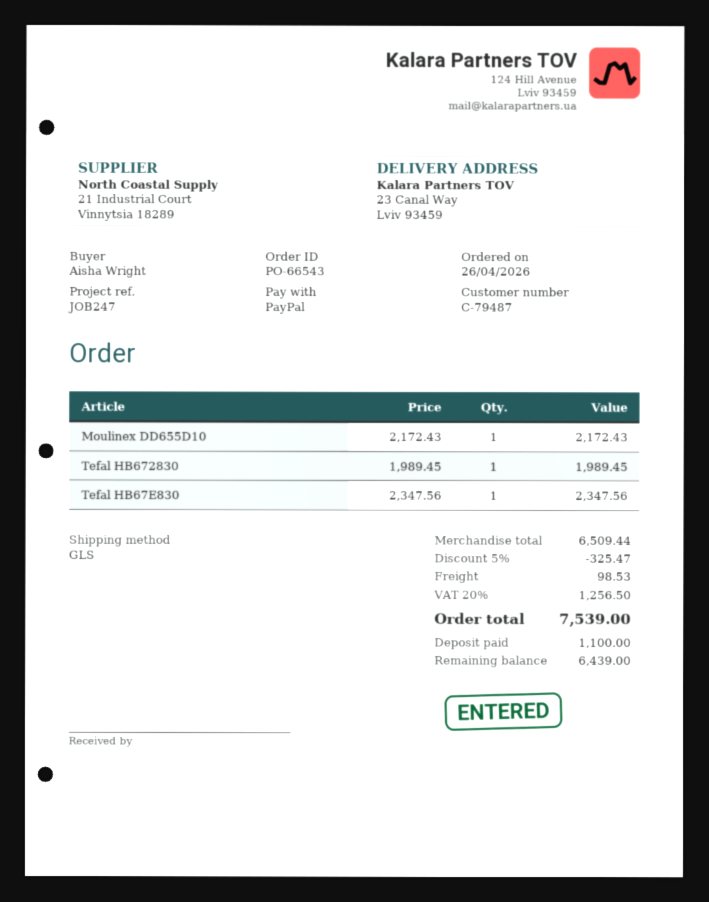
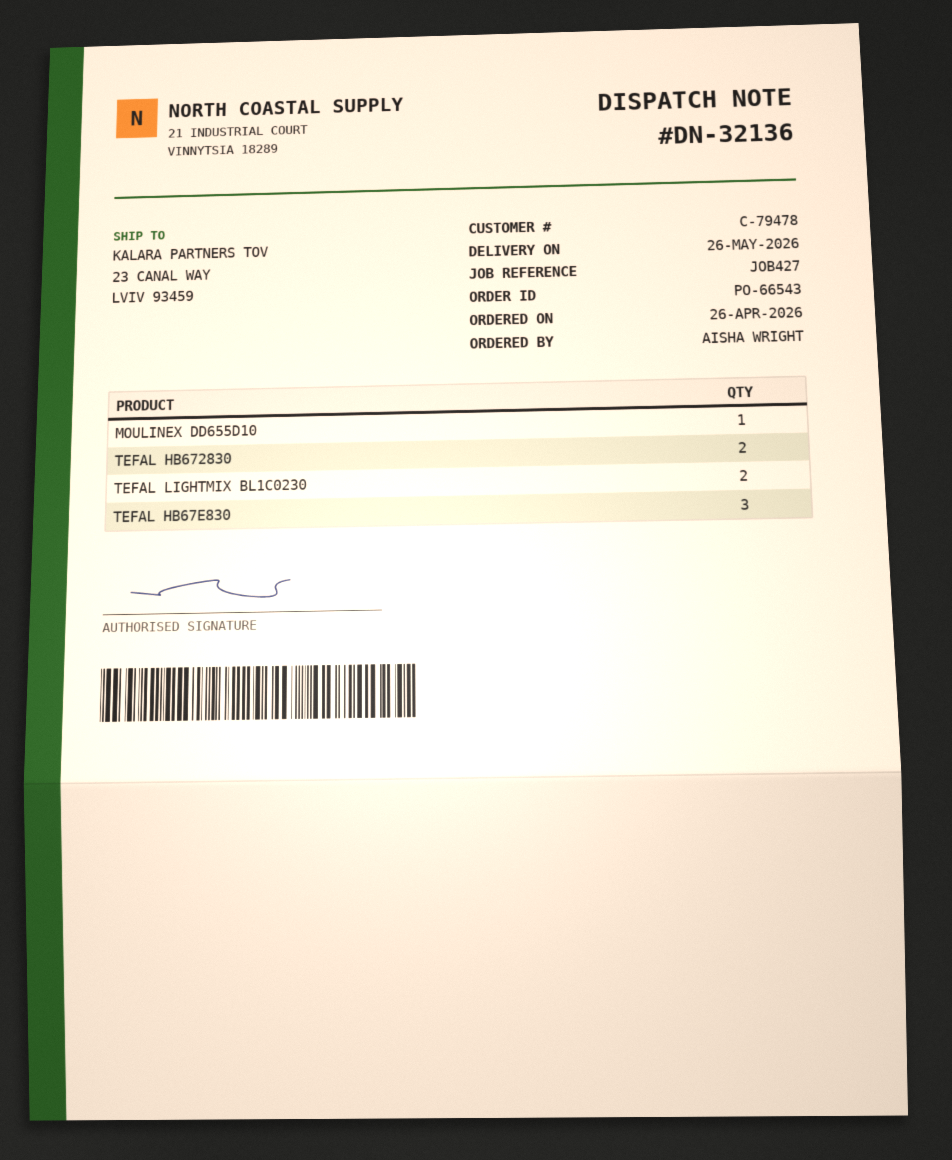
customer number: C-79487 -> C-79478
reference: JOB247 -> JOB427
Tefal HB672830: 1 -> 2
Tefal HB67E830: 1 -> 3
TEFAL LIGHTMIX BL1C0230: none -> 2

